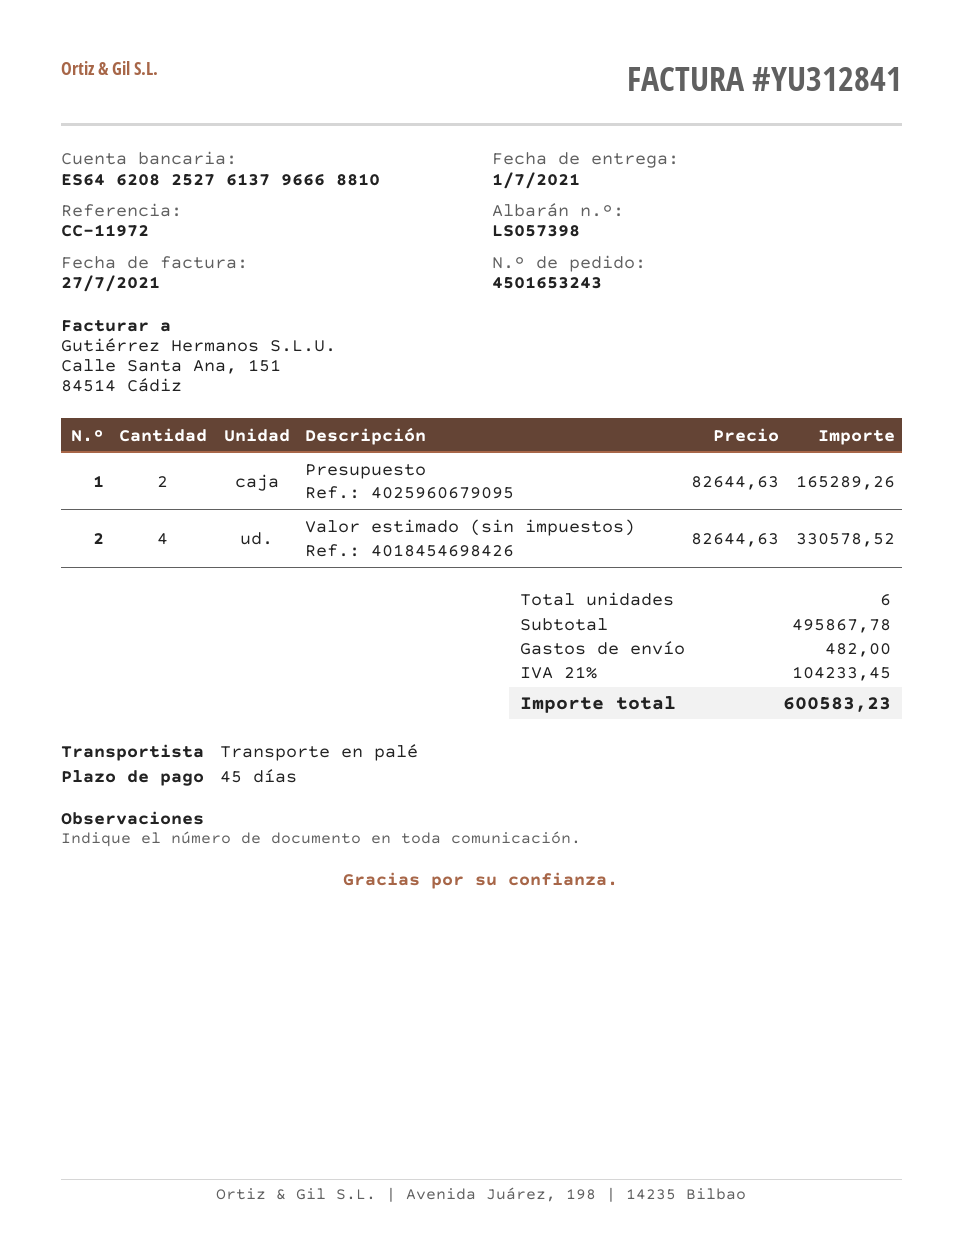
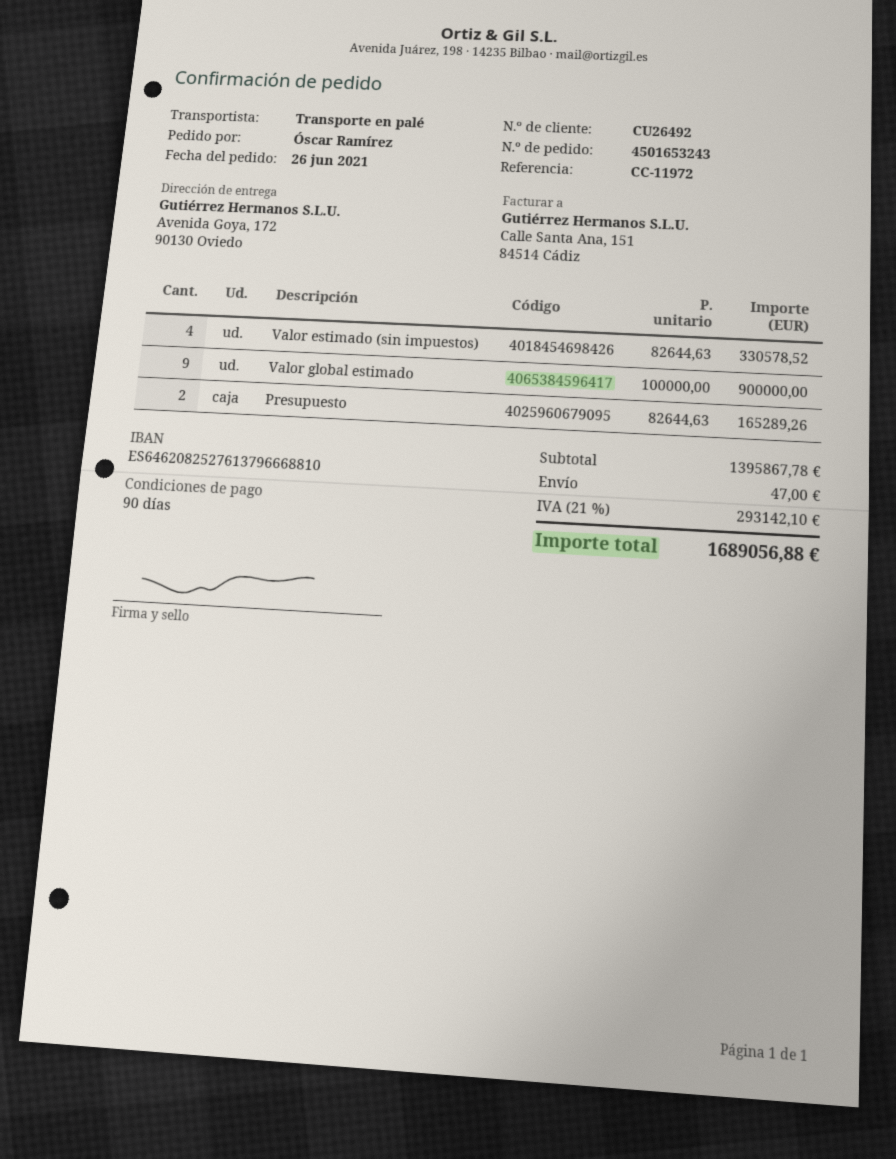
payment terms: 45 days -> 90 days
Valor global estimado: none -> 9 x 100000.00 = 900000.00
subtotal: 495867.78 -> 1395867.78
shipping: 482.00 -> 47.00
tax: 21% = 104233.45 -> 21% = 293142.10
total: 600583.23 -> 1689056.88

